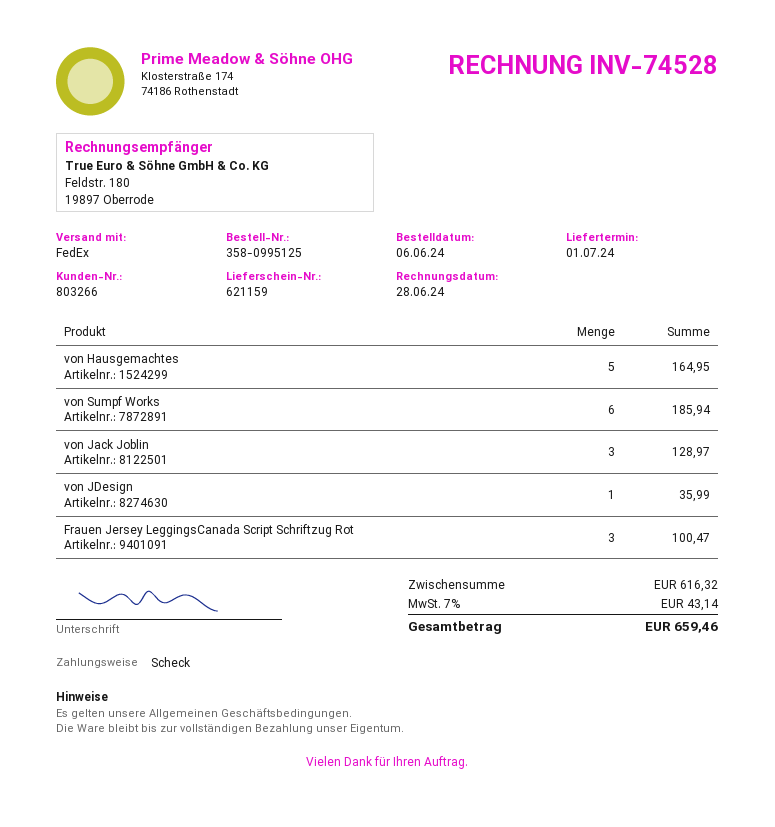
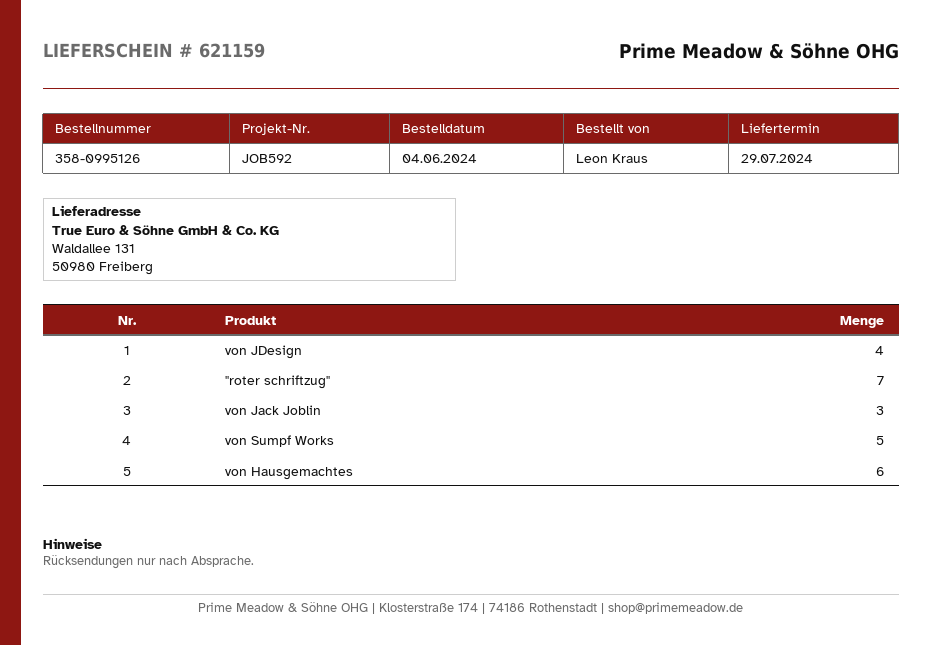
order number: 358-0995125 -> 358-0995126
order date: 2024-06-06 -> 2024-06-04
delivery date: 2024-07-01 -> 2024-07-29
von Hausgemachtes: 5 -> 6
von Sumpf Works: 6 -> 5
von JDesign: 1 -> 4
Frauen Jersey LeggingsCanada Script Schriftzug Rot: 3 -> none
"roter schriftzug": none -> 7

